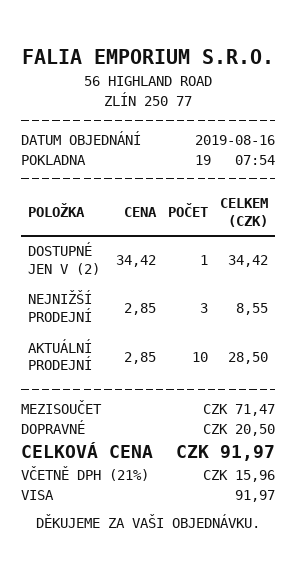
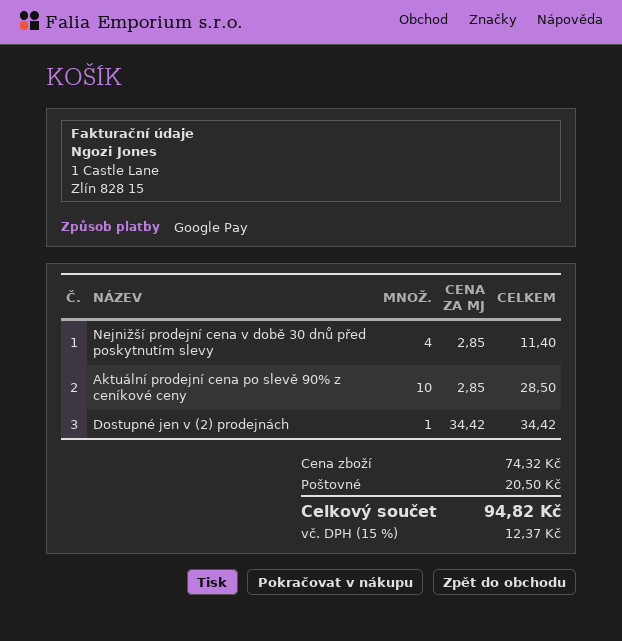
payment method: Visa -> Google Pay
NEJNIŽŠÍ PRODEJNÍ: 3 x 2.85 = 8.55 -> 4 x 2.85 = 11.40
subtotal: 71.47 -> 74.32
tax: 21% = 15.96 -> 15% = 12.37
total: 91.97 -> 94.82

